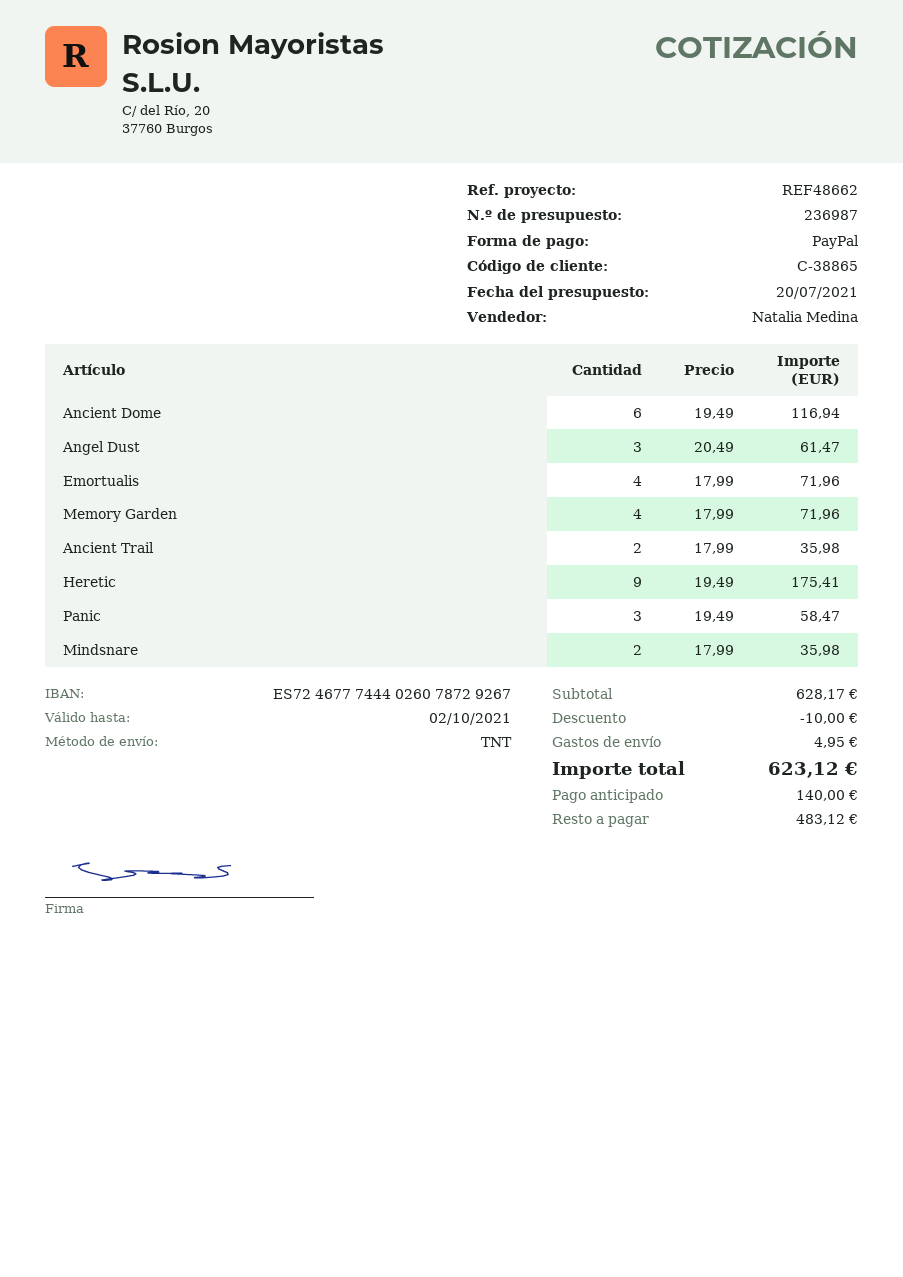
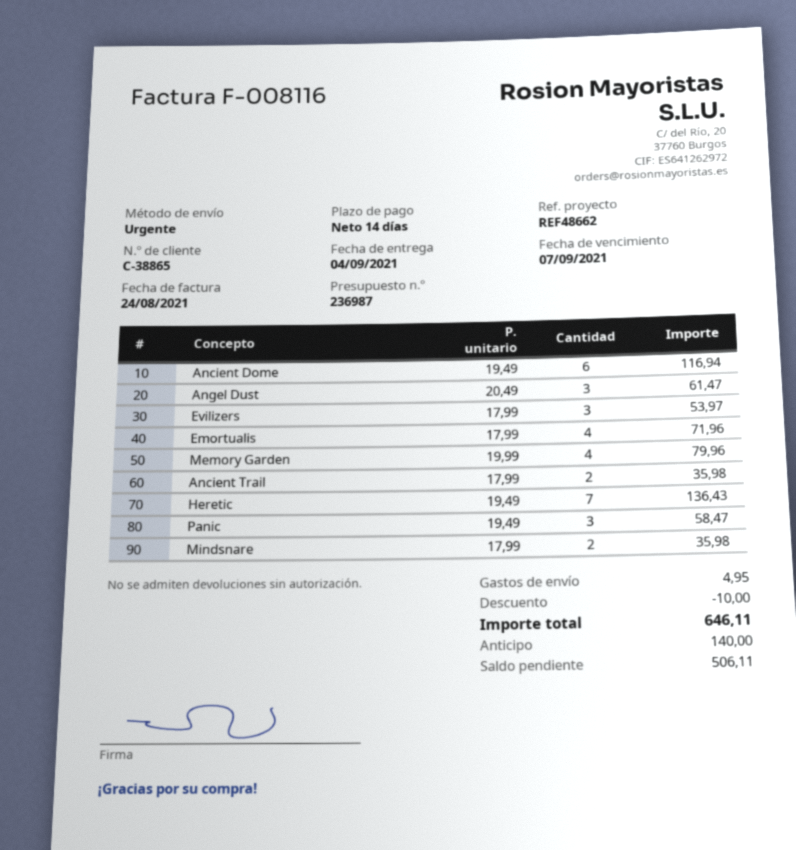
shipping method: TNT -> express
Memory Garden: 4 x 17.99 = 71.96 -> 4 x 19.99 = 79.96
Heretic: 9 x 19.49 = 175.41 -> 7 x 19.49 = 136.43
Evilizers: none -> 3 x 17.99 = 53.97
total: 623.12 -> 646.11
balance: 483.12 -> 506.11

